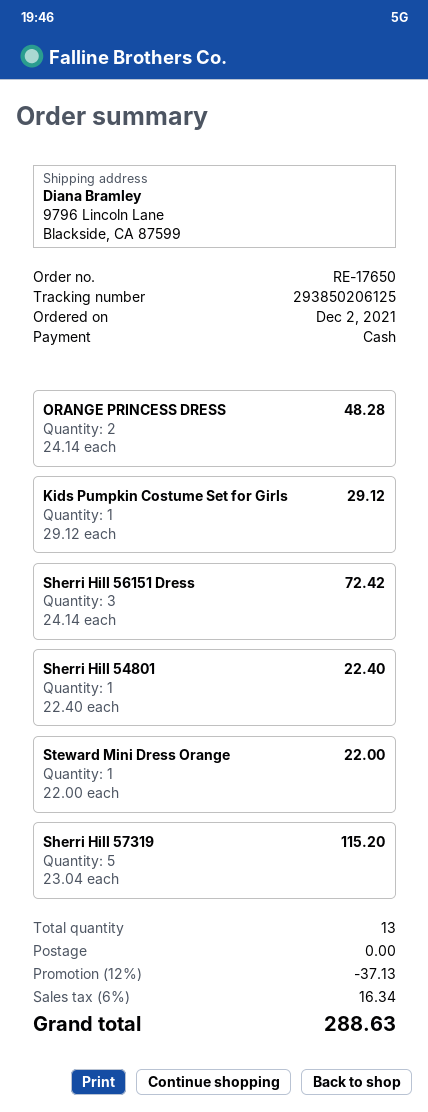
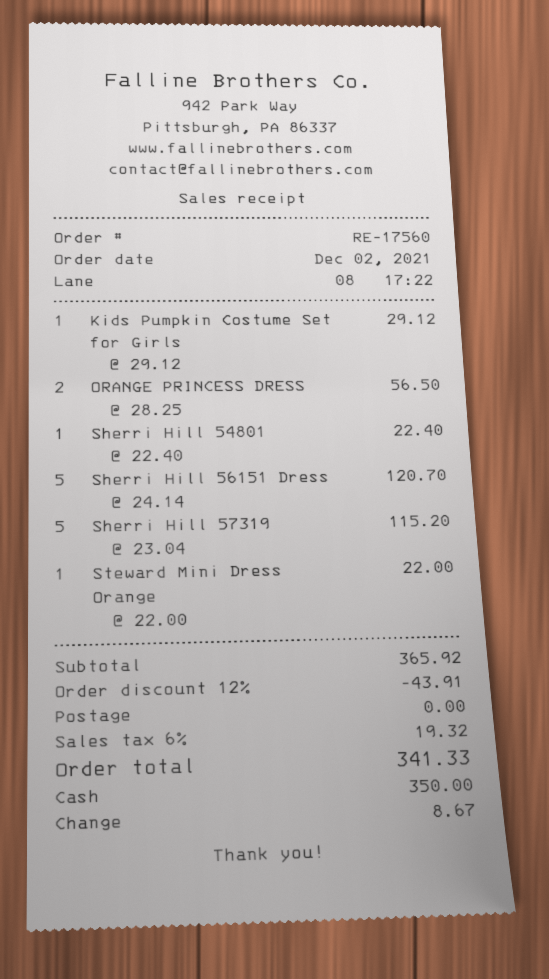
order number: RE-17650 -> RE-17560
ORANGE PRINCESS DRESS: 2 x 24.14 = 48.28 -> 2 x 28.25 = 56.50
Sherri Hill 56151 Dress: 3 x 24.14 = 72.42 -> 5 x 24.14 = 120.70
discount: 12% = 37.13 -> 12% = 43.91
tax: 6% = 16.34 -> 6% = 19.32
total: 288.63 -> 341.33

